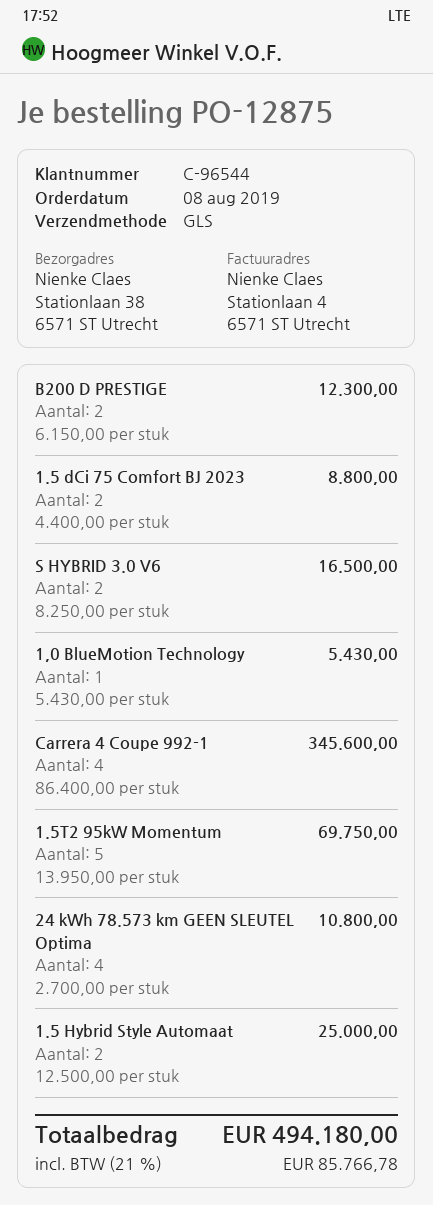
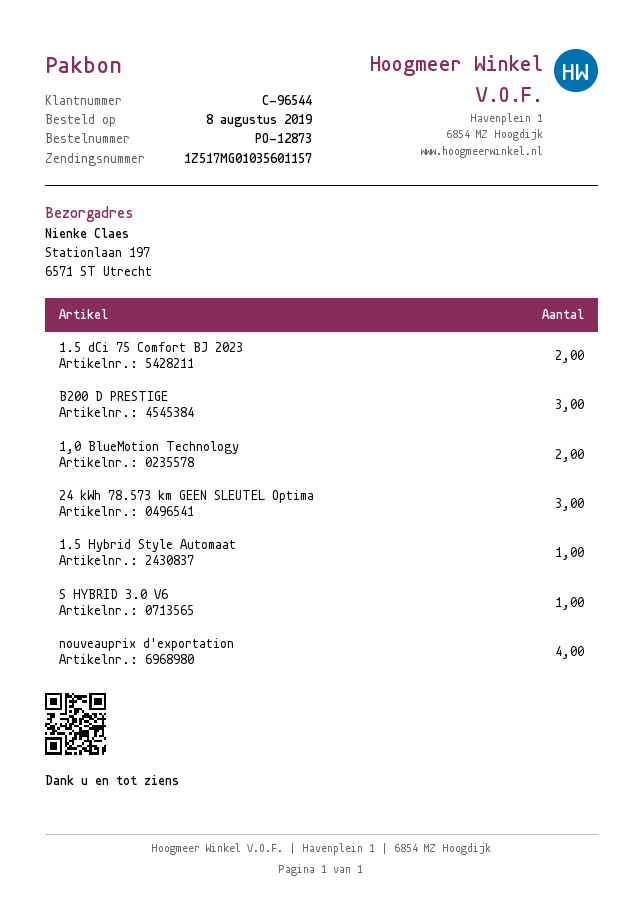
order number: PO-12875 -> PO-12873
ship to: Stationlaan 38, 6571 ST Utrecht -> Stationlaan 197, 6571 ST Utrecht
B200 D PRESTIGE: 2 -> 3
S HYBRID 3.0 V6: 2 -> 1
1,0 BlueMotion Technology: 1 -> 2
Carrera 4 Coupe 992-1: 4 -> none
1.5T2 95kW Momentum: 5 -> none
24 kWh 78.573 km GEEN SLEUTEL Optima: 4 -> 3
1.5 Hybrid Style Automaat: 2 -> 1
nouveauprix d'exportation: none -> 4

